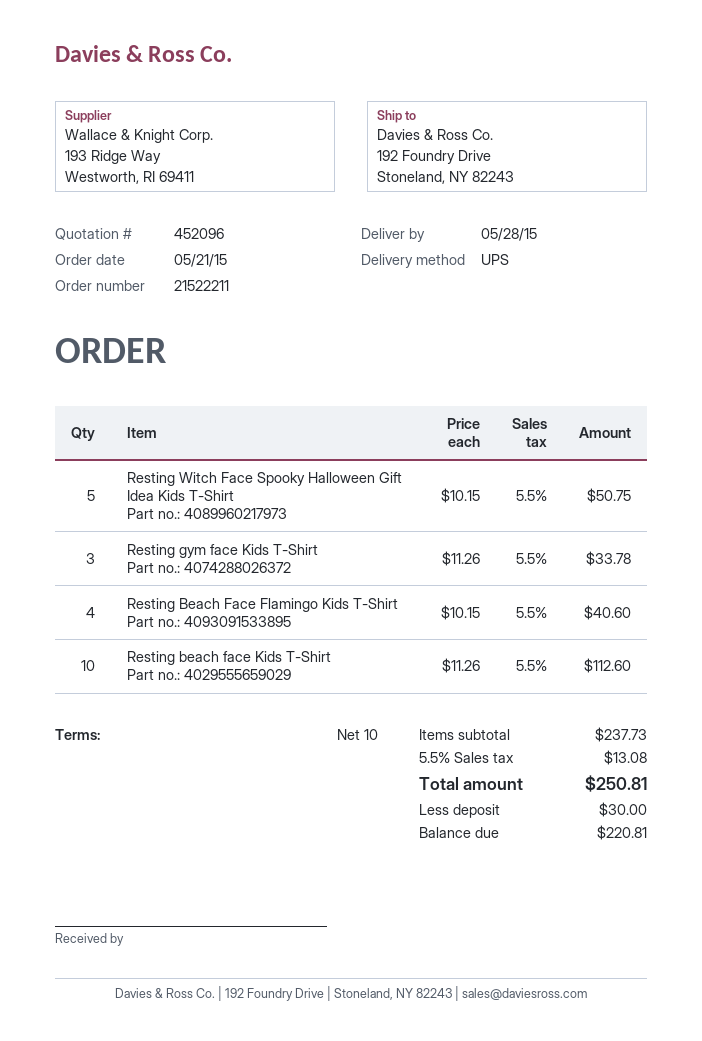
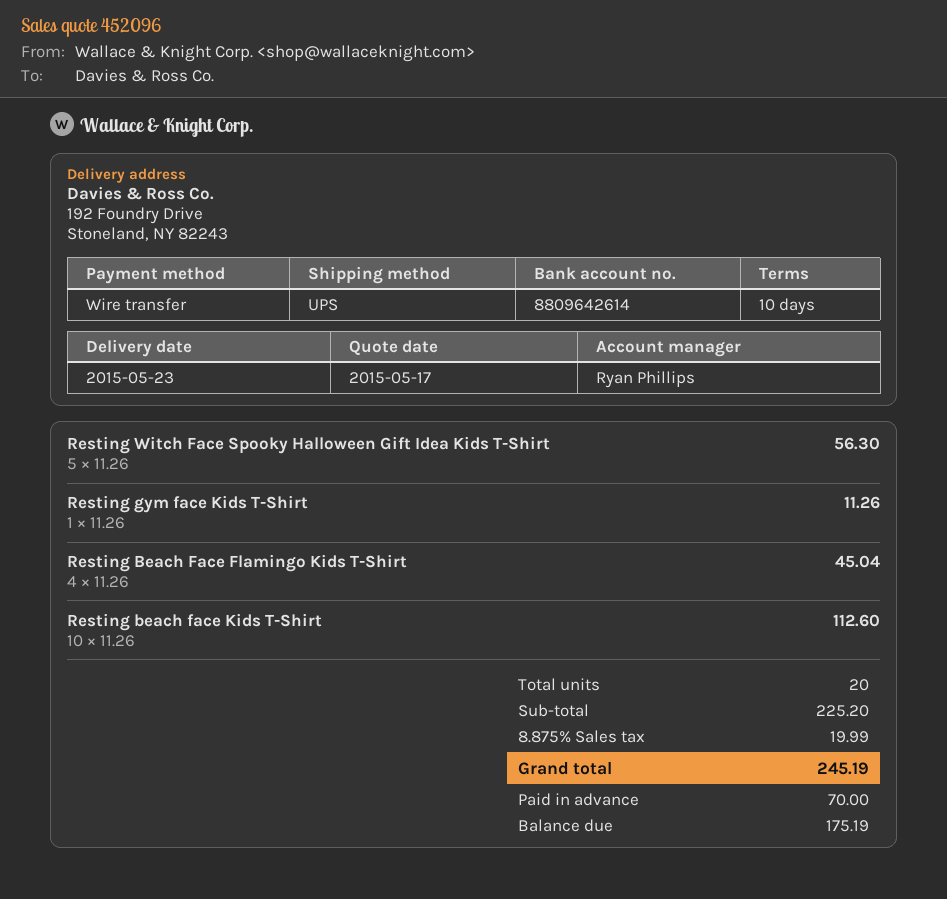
delivery date: 2015-05-28 -> 2015-05-23
Resting Witch Face Spooky Halloween Gift Idea Kids T-Shirt: 5 x 10.15 = 50.75 -> 5 x 11.26 = 56.30
Resting gym face Kids T-Shirt: 3 x 11.26 = 33.78 -> 1 x 11.26 = 11.26
Resting Beach Face Flamingo Kids T-Shirt: 4 x 10.15 = 40.60 -> 4 x 11.26 = 45.04
subtotal: 237.73 -> 225.20
tax: 5.5% = 13.08 -> 8.875% = 19.99
total: 250.81 -> 245.19
deposit: 30.00 -> 70.00
balance: 220.81 -> 175.19

